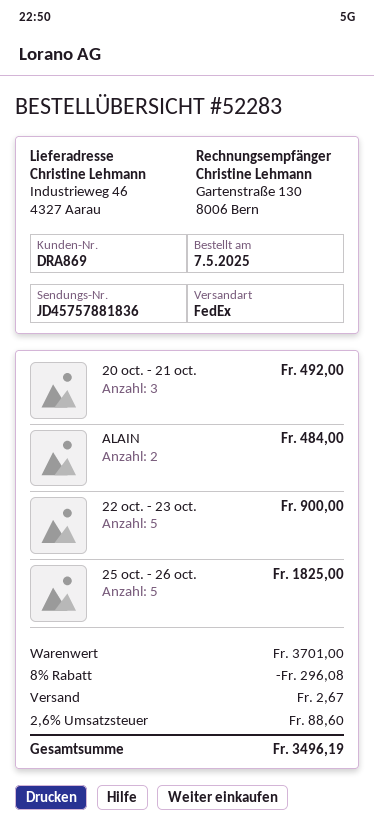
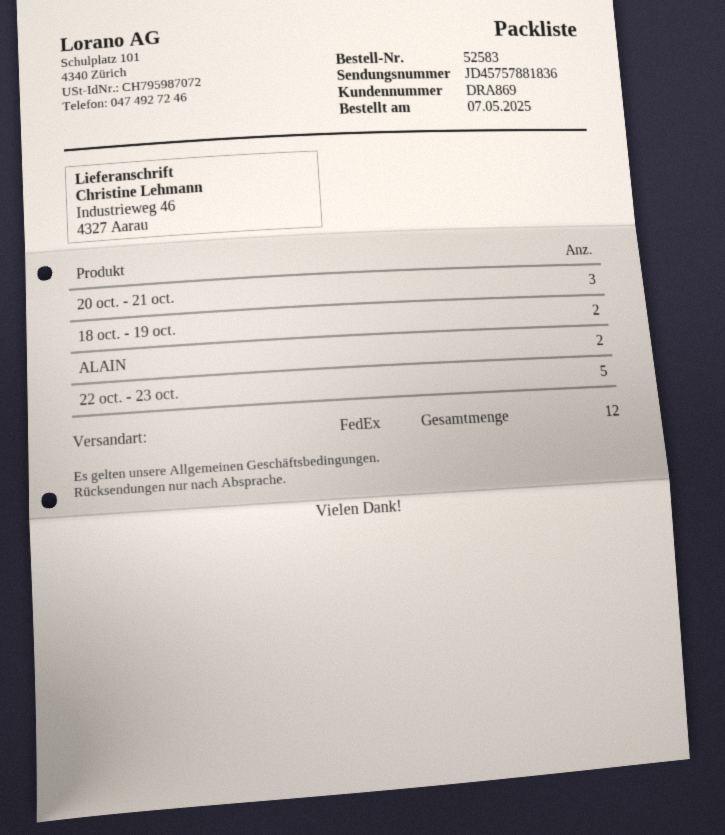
order number: 52283 -> 52583
25 oct. - 26 oct.: 5 -> none
18 oct. - 19 oct.: none -> 2

